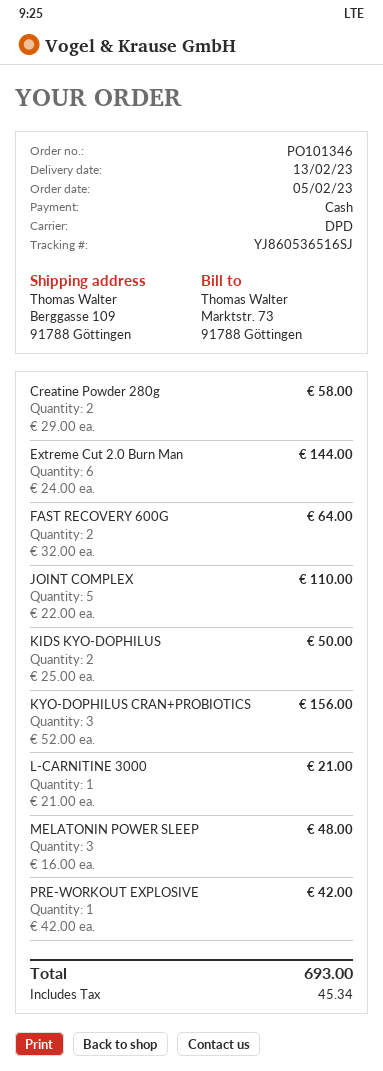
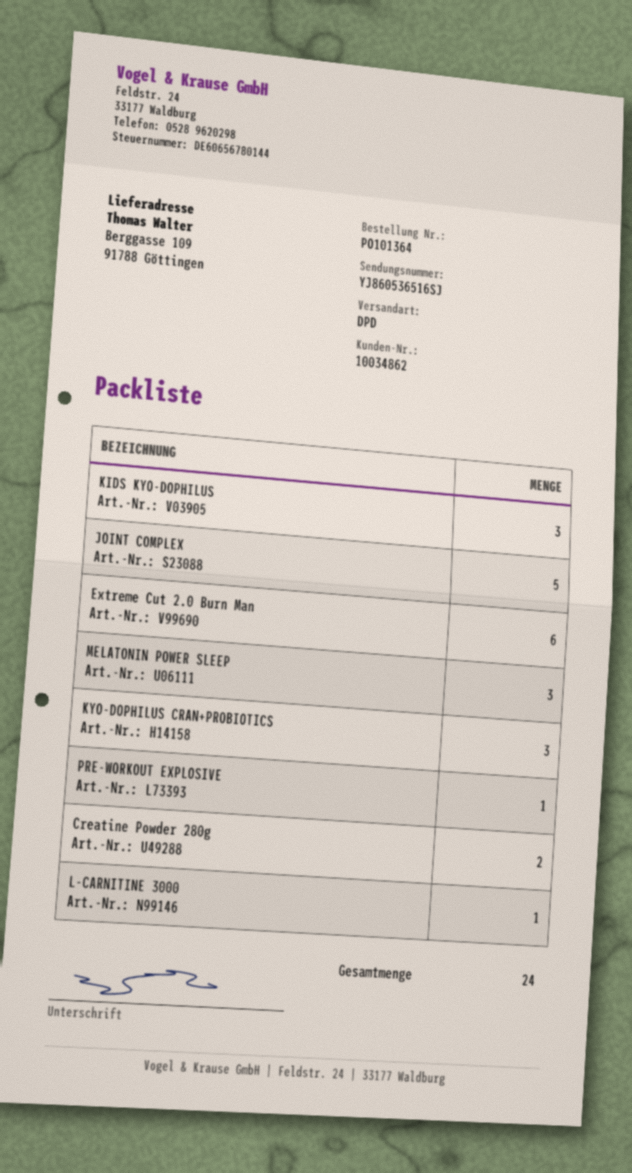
order number: PO101346 -> PO101364
FAST RECOVERY 600G: 2 -> none
KIDS KYO-DOPHILUS: 2 -> 3

